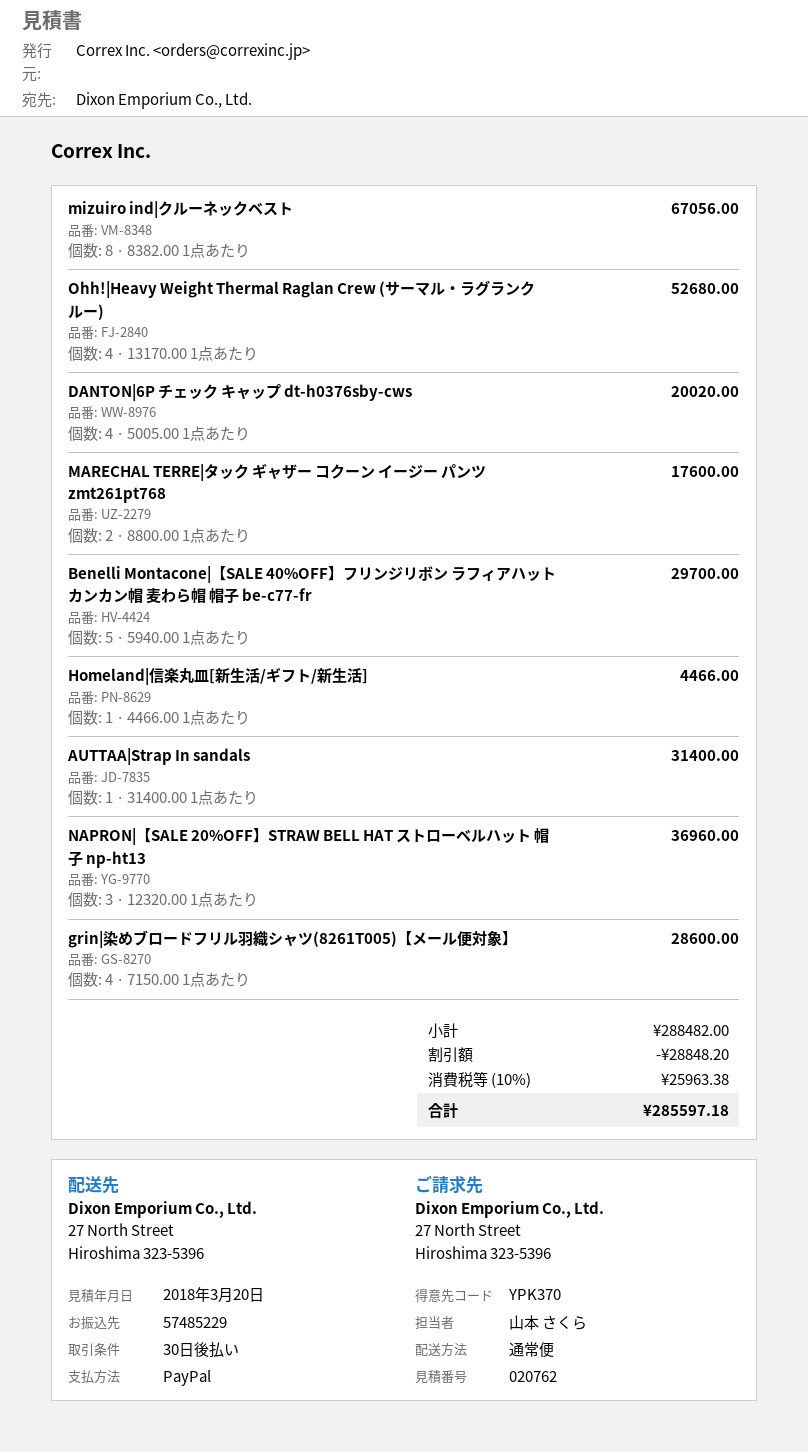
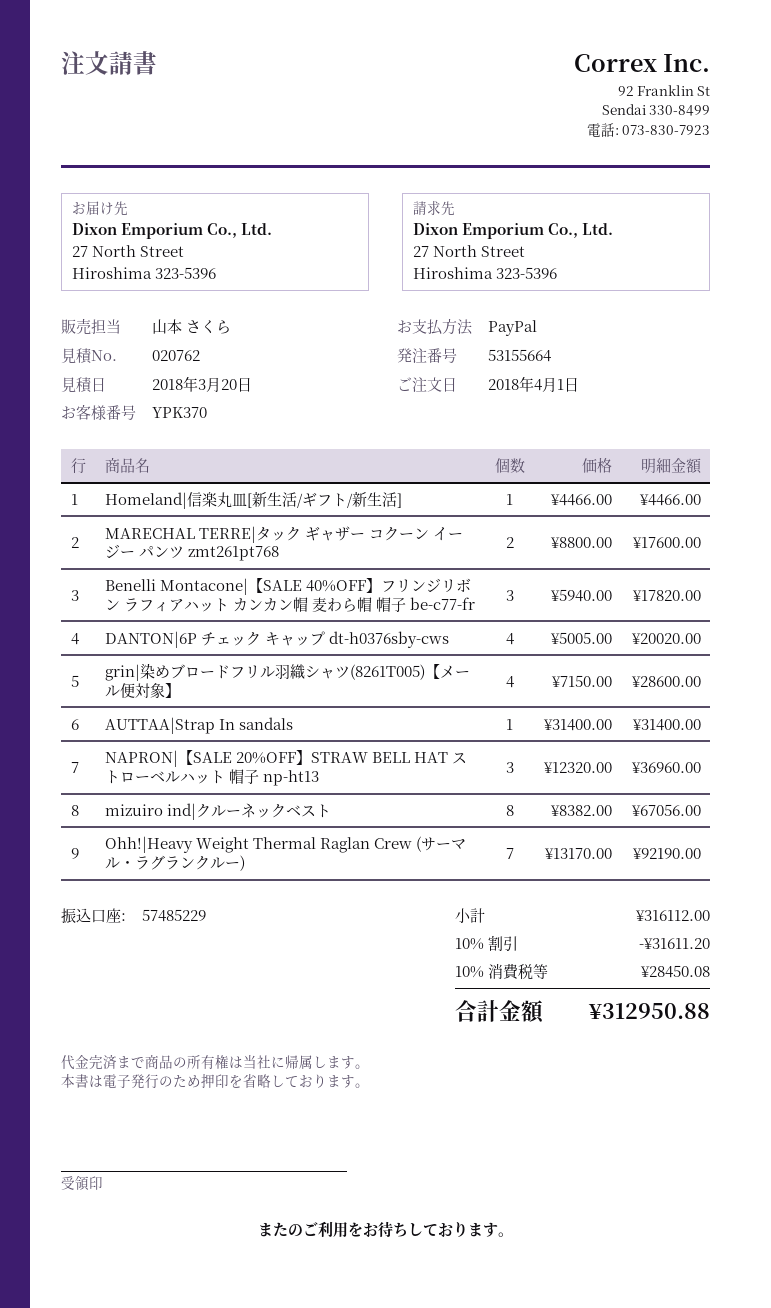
Ohh!|Heavy Weight Thermal Raglan Crew (サーマル・ラグランクルー): 4 x 13170.00 = 52680.00 -> 7 x 13170.00 = 92190.00
Benelli Montacone|【SALE 40%OFF】フリンジリボン ラフィアハット カンカン帽 麦わら帽 帽子 be-c77-fr: 5 x 5940.00 = 29700.00 -> 3 x 5940.00 = 17820.00
subtotal: 288482.00 -> 316112.00
discount: 28848.20 -> 31611.20
tax: 10% = 25963.38 -> 10% = 28450.08
total: 285597.18 -> 312950.88

